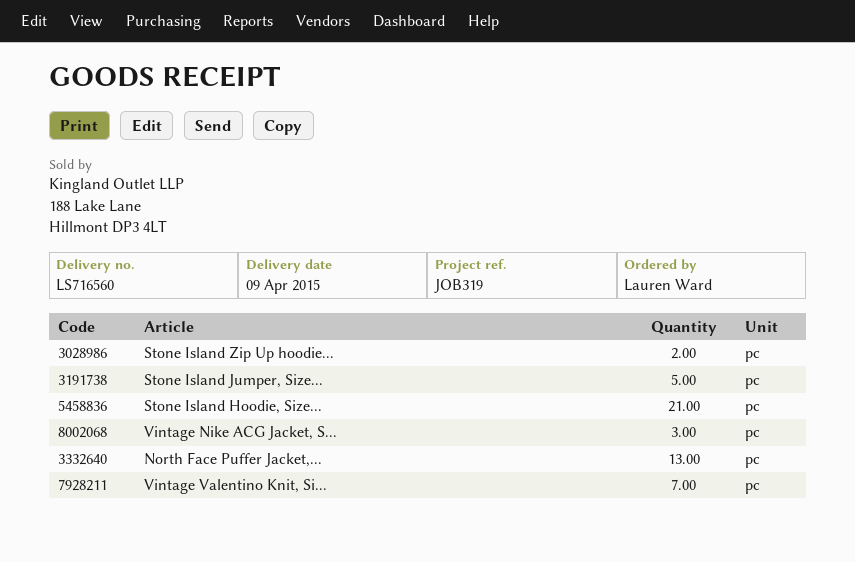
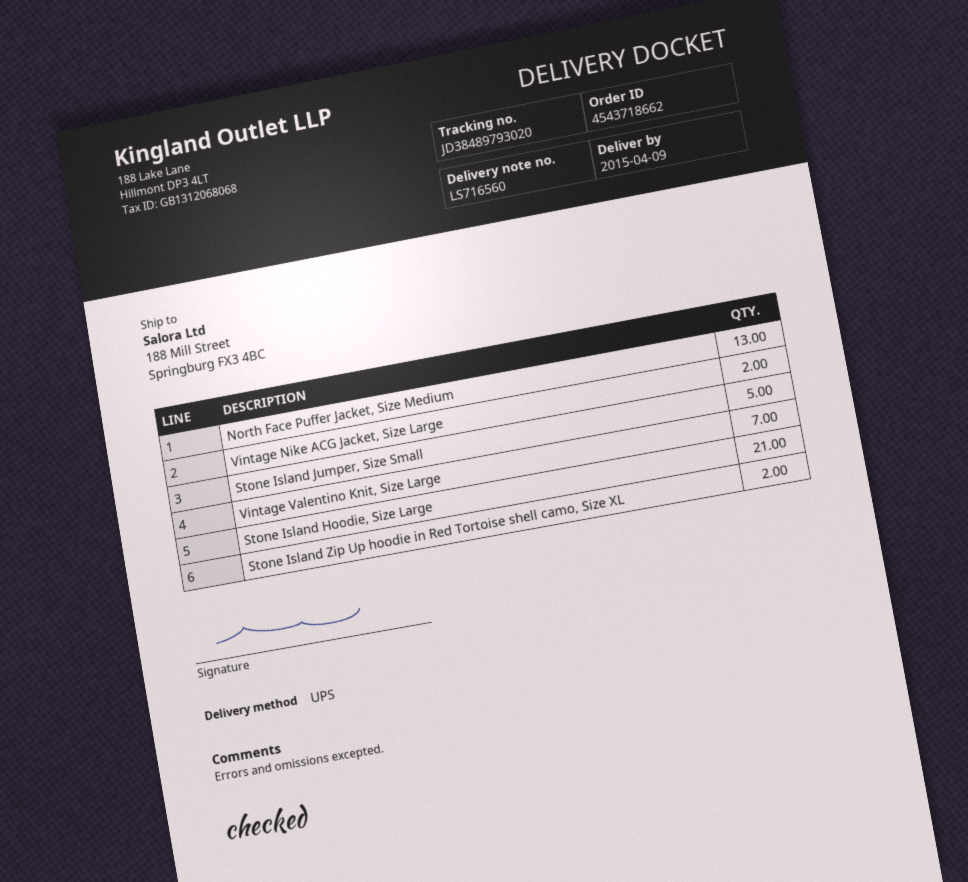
Vintage Nike ACG Jacket, S...: 3 -> 2

